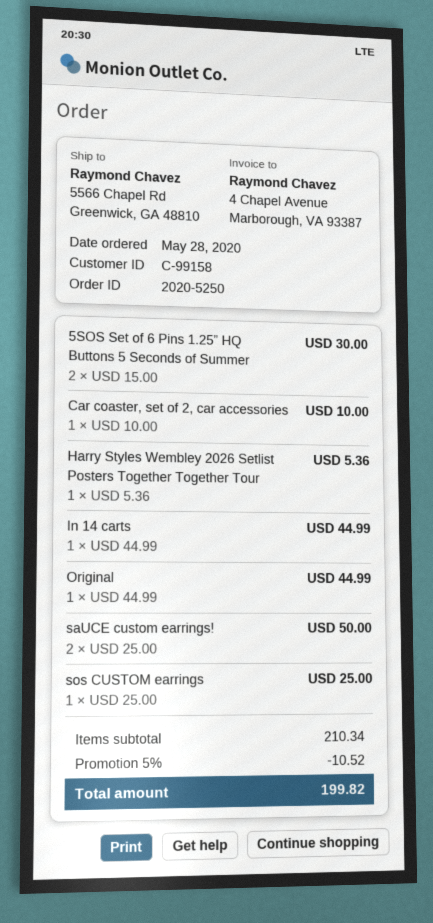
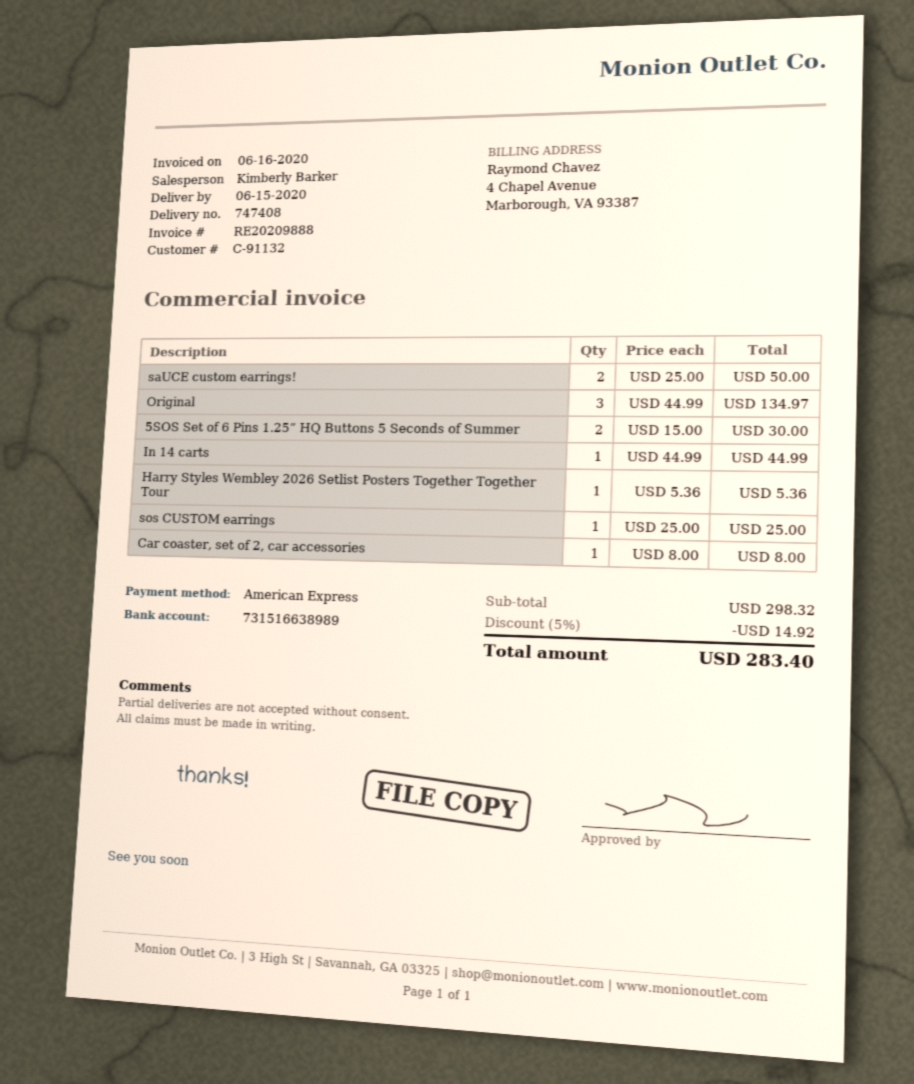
customer number: C-99158 -> C-91132
Car coaster, set of 2, car accessories: 1 x 10.00 = 10.00 -> 1 x 8.00 = 8.00
Original: 1 x 44.99 = 44.99 -> 3 x 44.99 = 134.97
subtotal: 210.34 -> 298.32
discount: 5% = 10.52 -> 5% = 14.92
total: 199.82 -> 283.40

